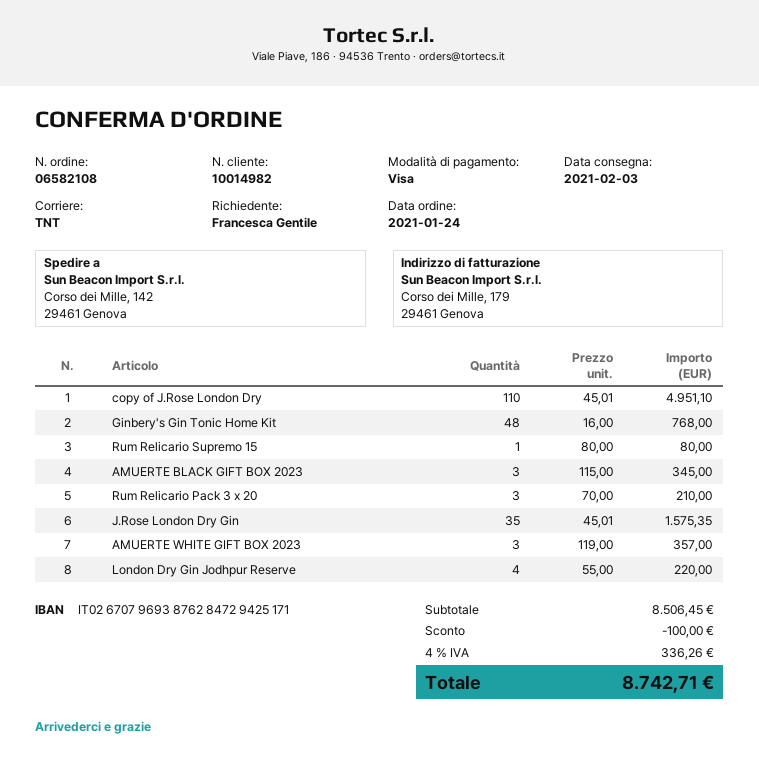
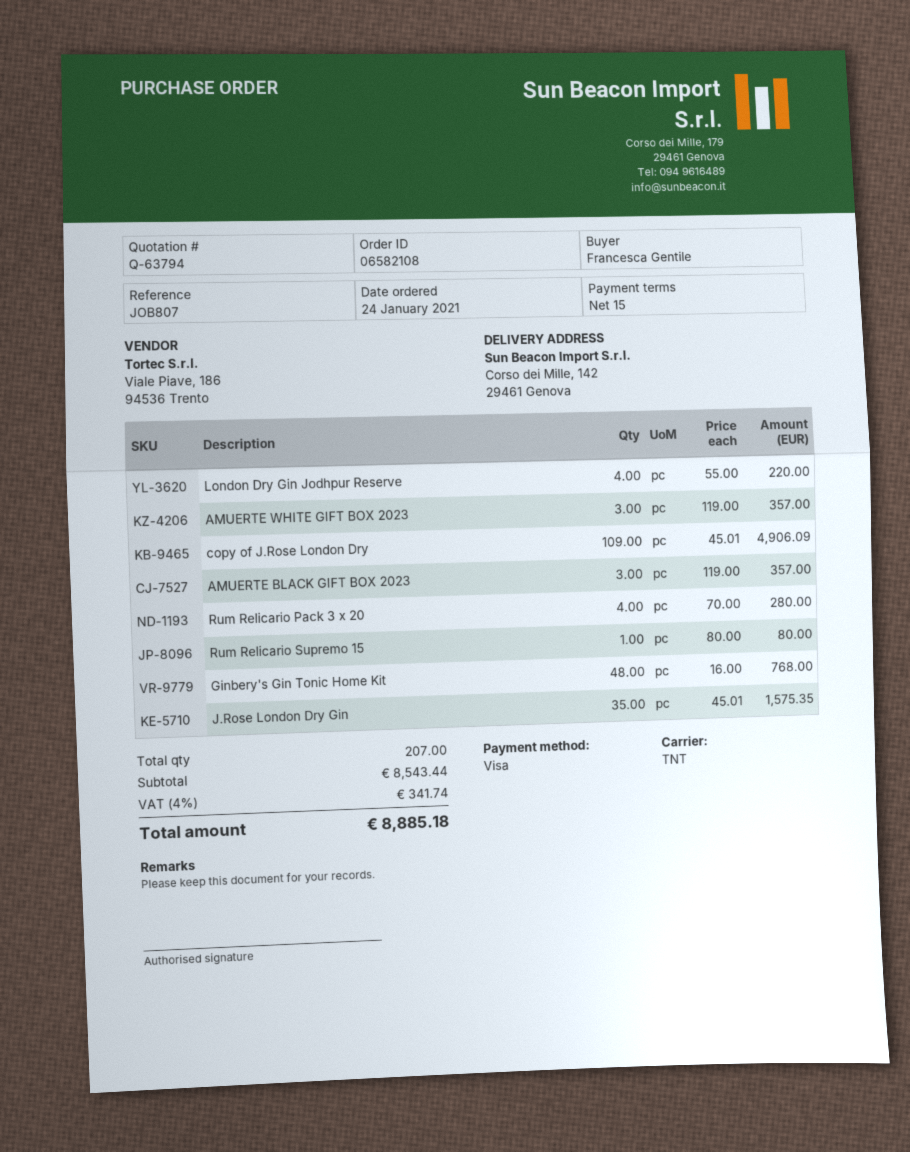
copy of J.Rose London Dry: 110 x 45.01 = 4951.10 -> 109 x 45.01 = 4906.09
AMUERTE BLACK GIFT BOX 2023: 3 x 115.00 = 345.00 -> 3 x 119.00 = 357.00
Rum Relicario Pack 3 x 20: 3 x 70.00 = 210.00 -> 4 x 70.00 = 280.00
subtotal: 8506.45 -> 8543.44
discount: 100.00 -> none
tax: 4% = 336.26 -> 4% = 341.74
total: 8742.71 -> 8885.18

